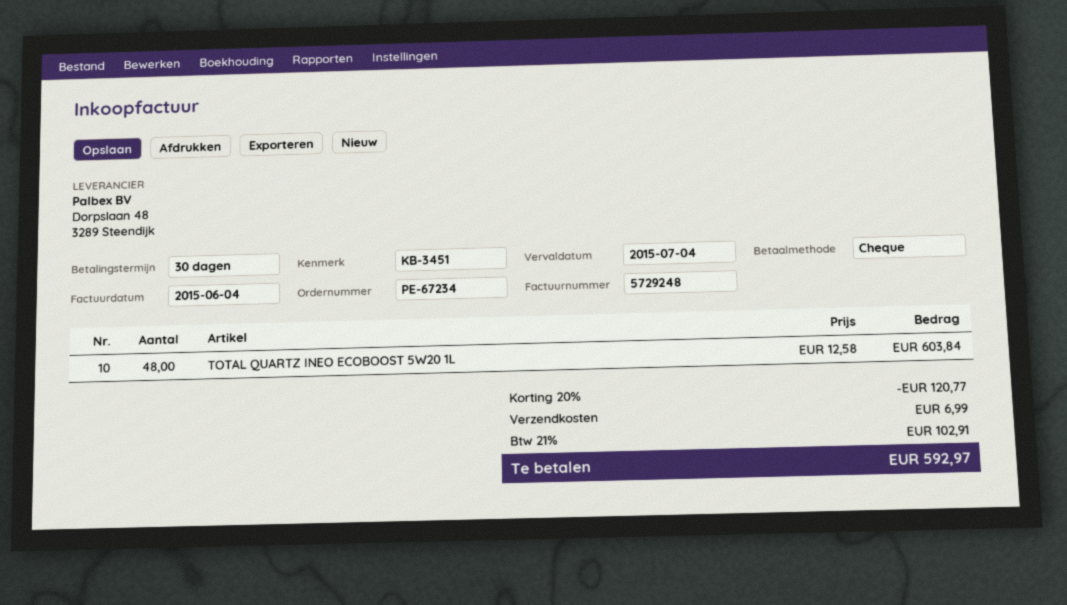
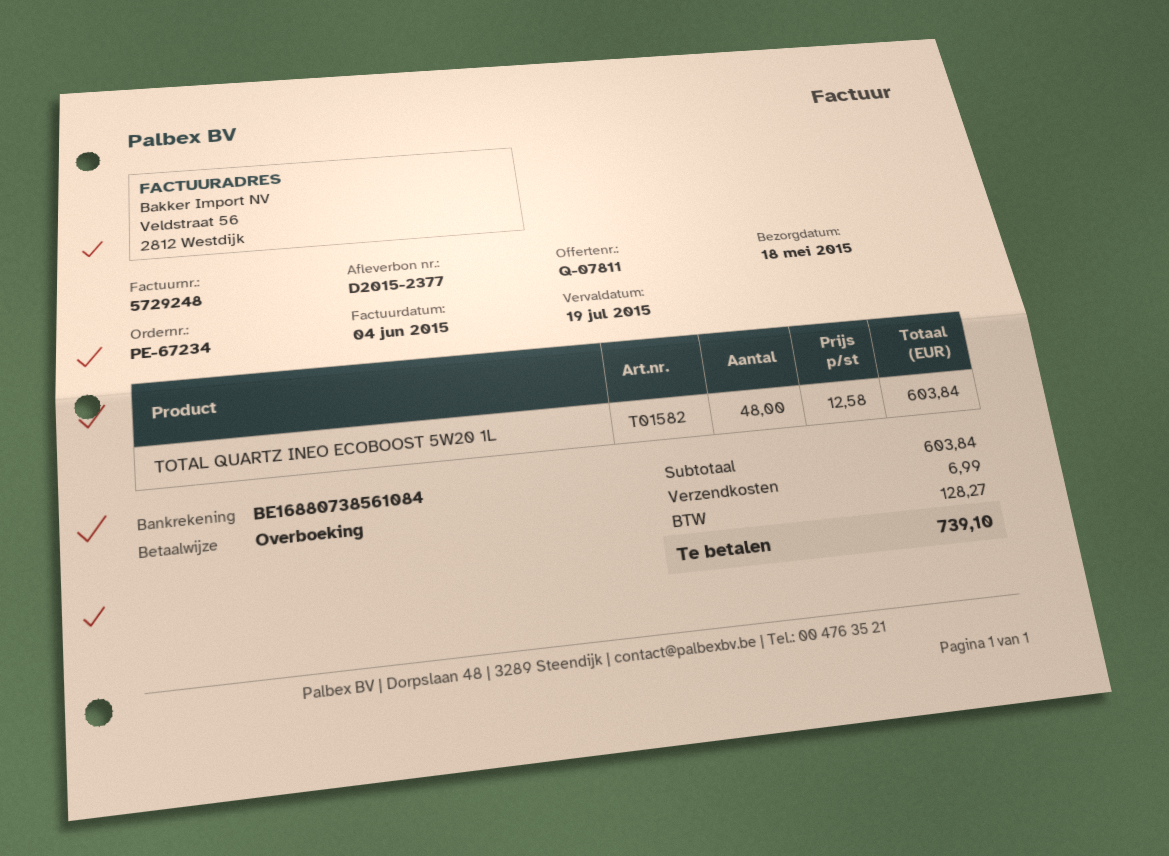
due date: 2015-07-04 -> 2015-07-19
payment method: cheque -> bank transfer
discount: 20% = 120.77 -> none
tax: 102.91 -> 128.27
total: 592.97 -> 739.10

